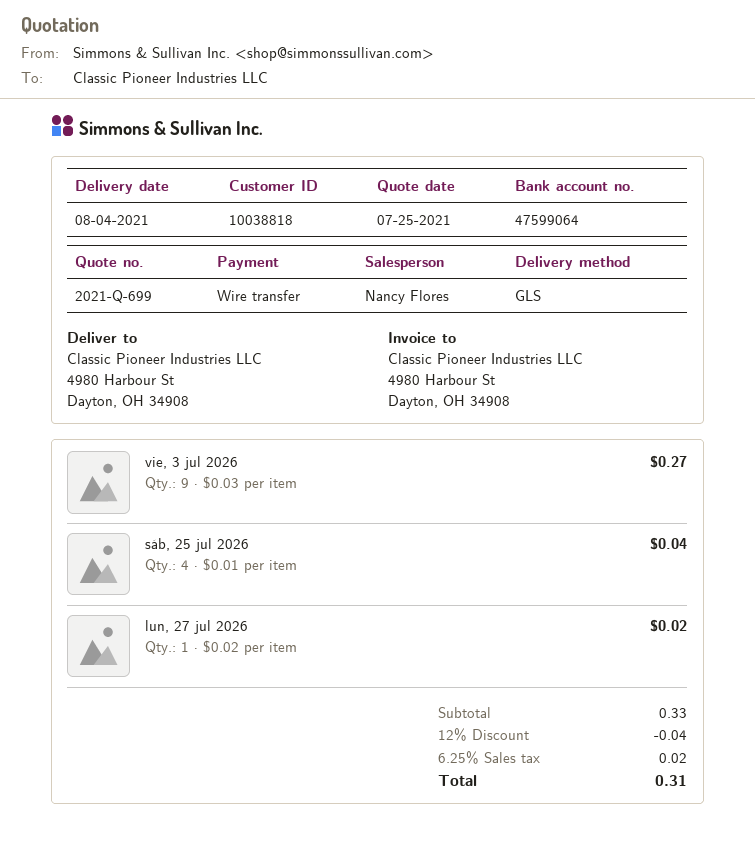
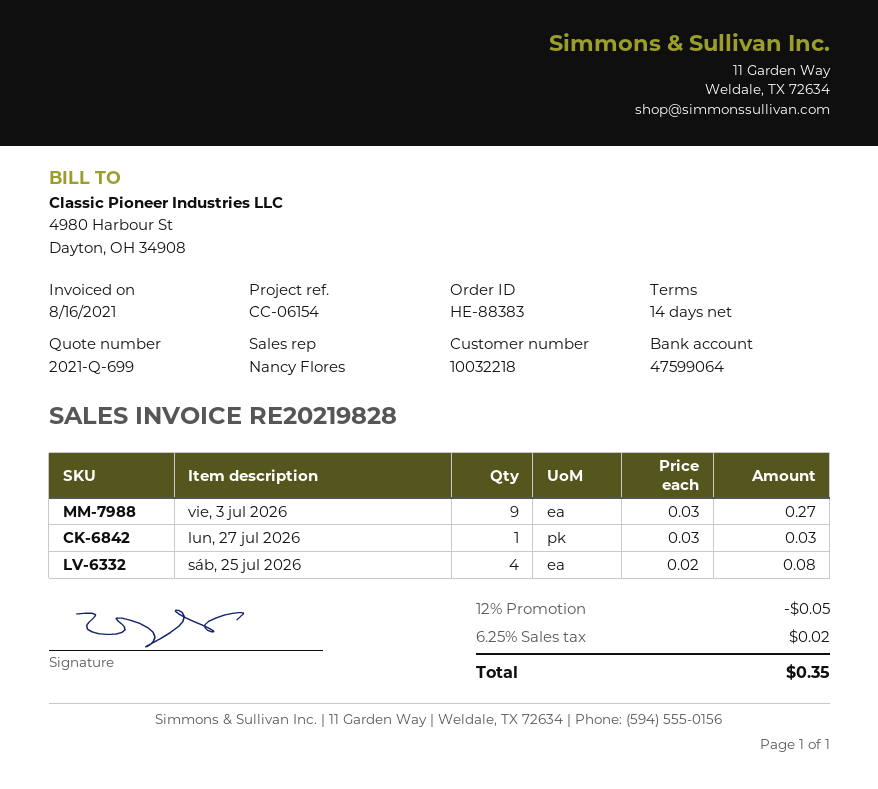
customer number: 10038818 -> 10032218
sáb, 25 jul 2026: 4 x 0.01 = 0.04 -> 4 x 0.02 = 0.08
lun, 27 jul 2026: 1 x 0.02 = 0.02 -> 1 x 0.03 = 0.03
discount: 12% = 0.04 -> 12% = 0.05
total: 0.31 -> 0.35

